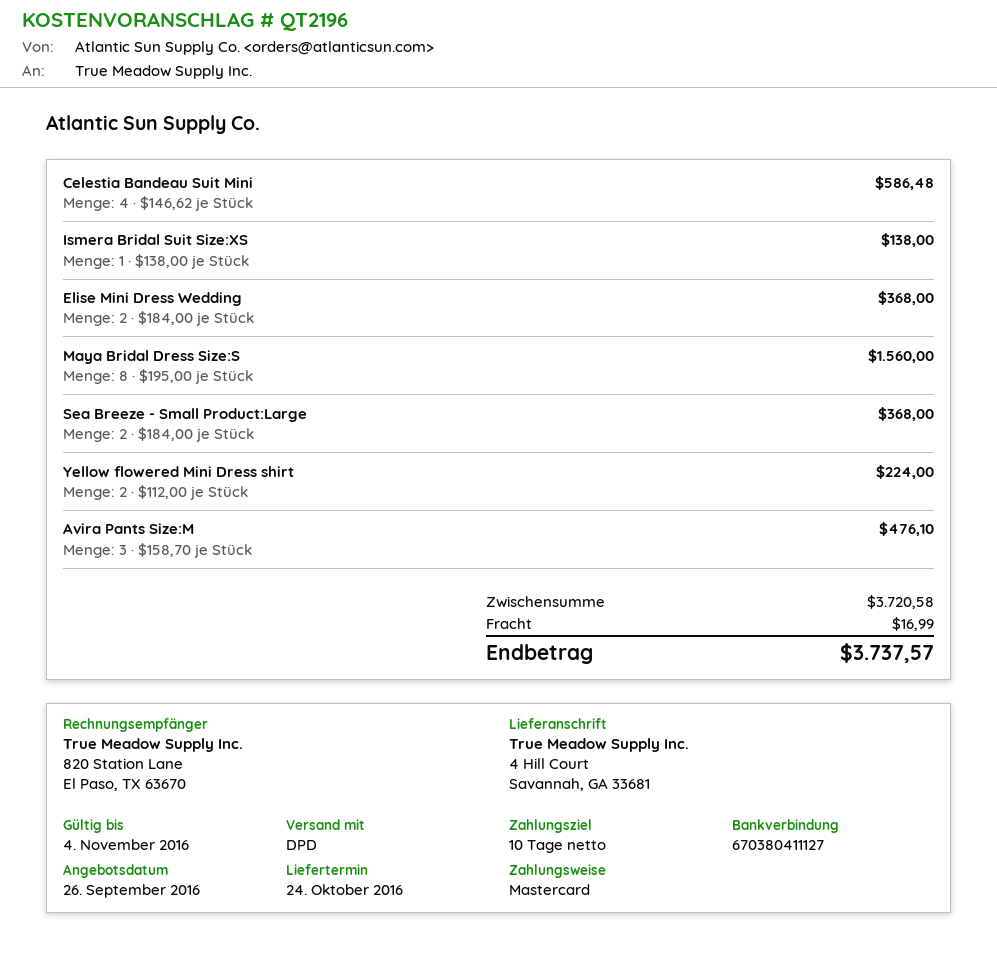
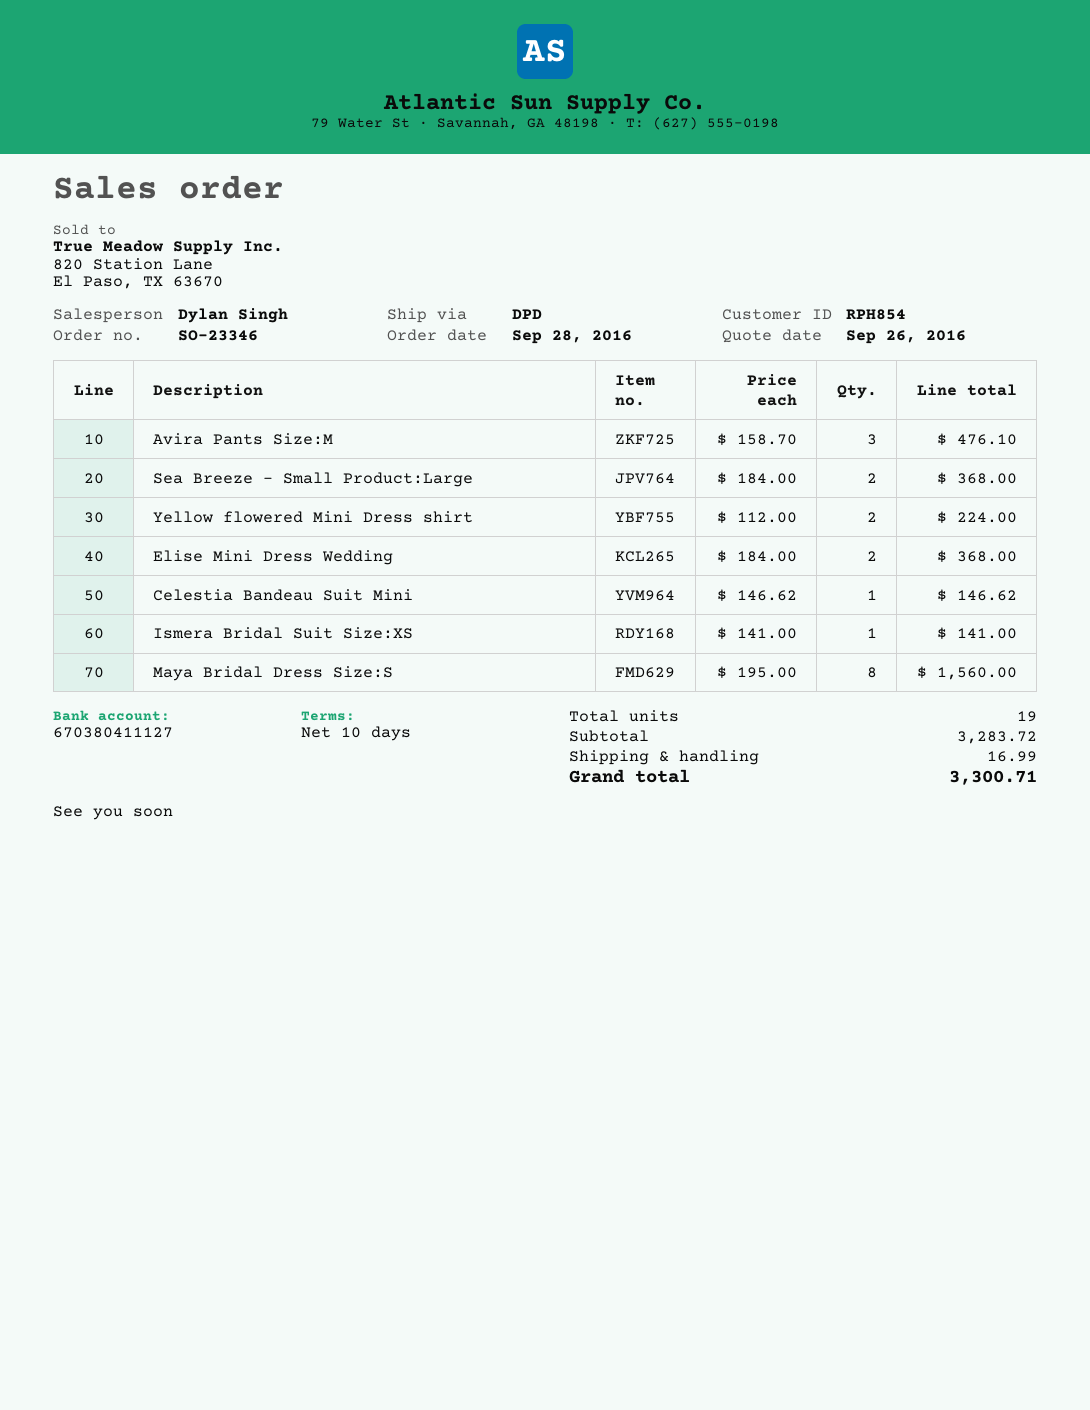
Celestia Bandeau Suit Mini: 4 x 146.62 = 586.48 -> 1 x 146.62 = 146.62
Ismera Bridal Suit Size:XS: 1 x 138.00 = 138.00 -> 1 x 141.00 = 141.00
subtotal: 3720.58 -> 3283.72
total: 3737.57 -> 3300.71

